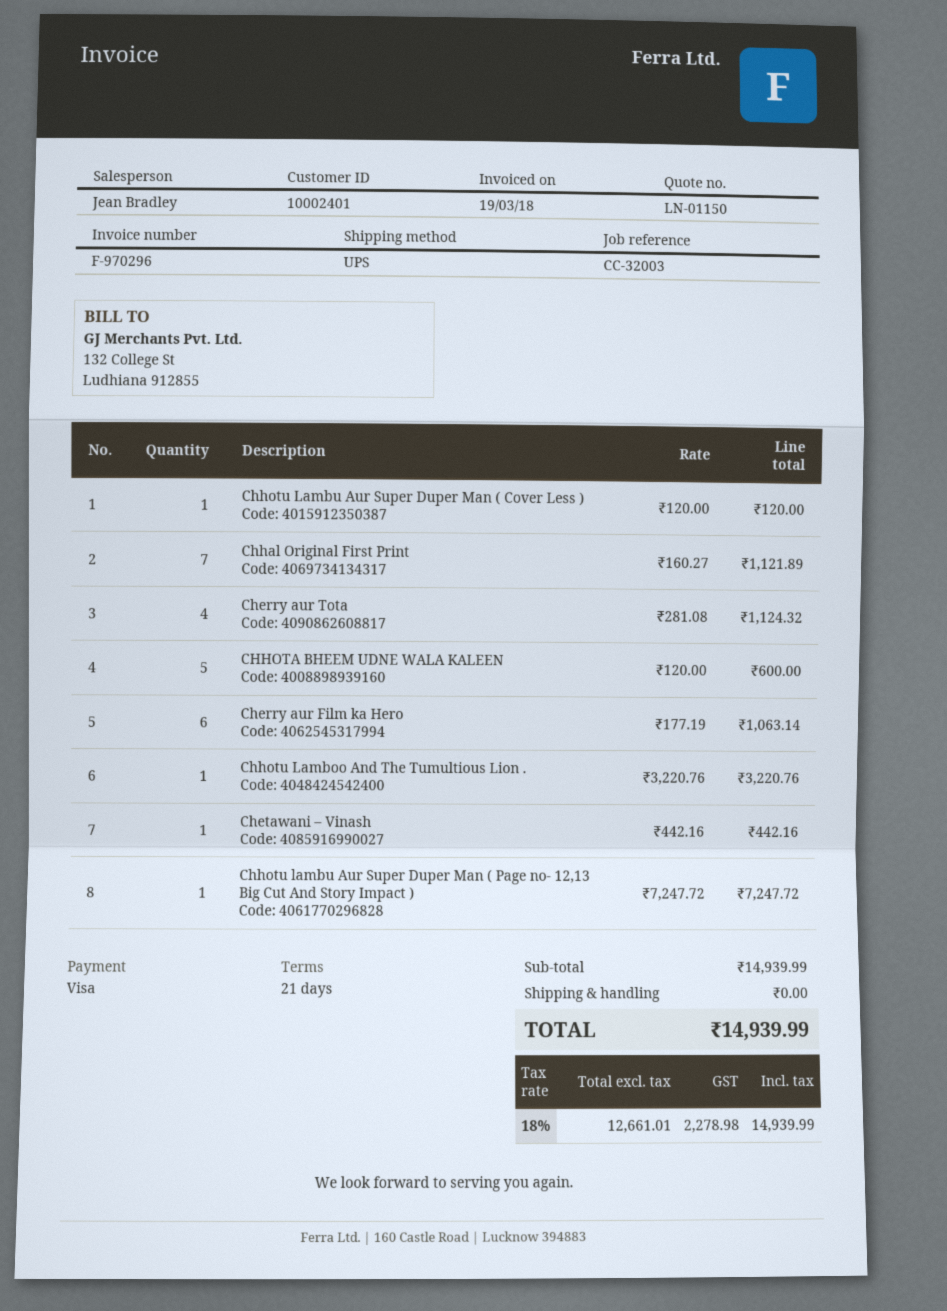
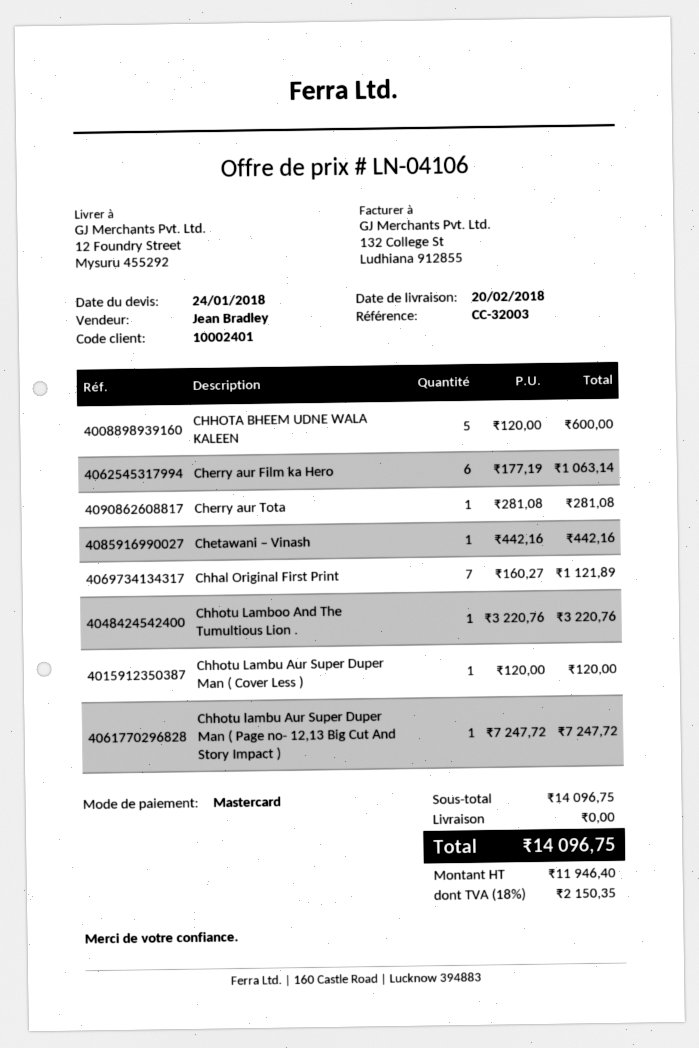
quote number: LN-01150 -> LN-04106
payment method: Visa -> Mastercard
Cherry aur Tota: 4 x 281.08 = 1124.32 -> 1 x 281.08 = 281.08
subtotal: 14939.99 -> 14096.75
net: 12661.01 -> 11946.40
tax: 18% = 2278.98 -> 18% = 2150.35
total: 14939.99 -> 14096.75

